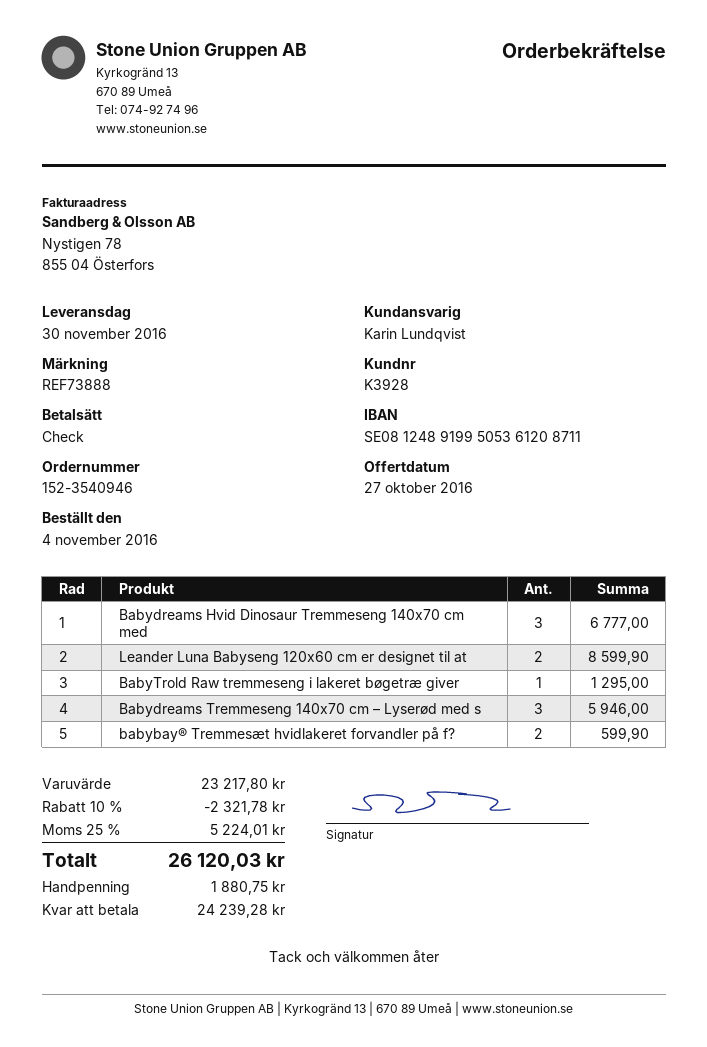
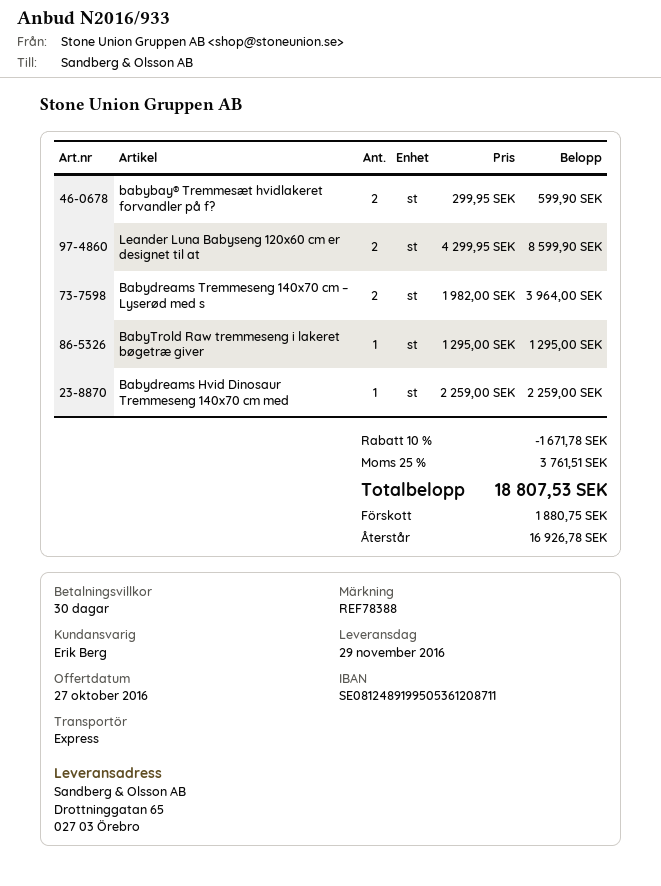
delivery date: 2016-11-30 -> 2016-11-29
reference: REF73888 -> REF78388
sales rep: Karin Lundqvist -> Erik Berg
Babydreams Hvid Dinosaur Tremmeseng 140x70 cm med: 3 for 6777.00 -> 1 for 2259.00
Babydreams Tremmeseng 140x70 cm – Lyserød med s: 3 for 5946.00 -> 2 for 3964.00
discount: 10% = 2321.78 -> 10% = 1671.78
tax: 25% = 5224.01 -> 25% = 3761.51
total: 26120.03 -> 18807.53
balance: 24239.28 -> 16926.78

